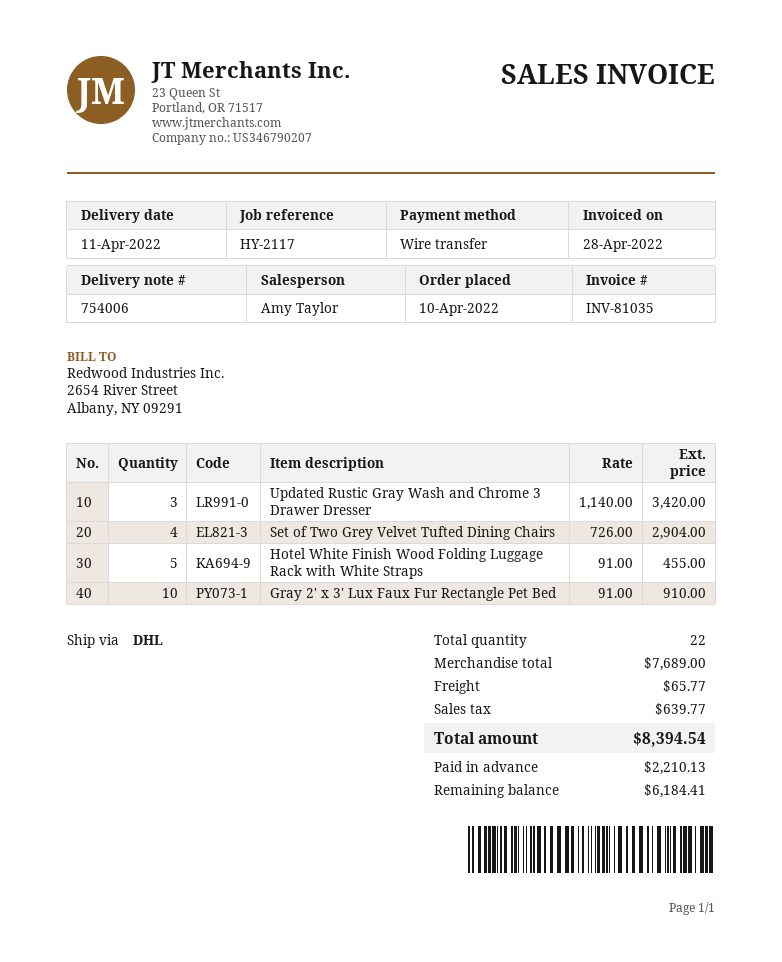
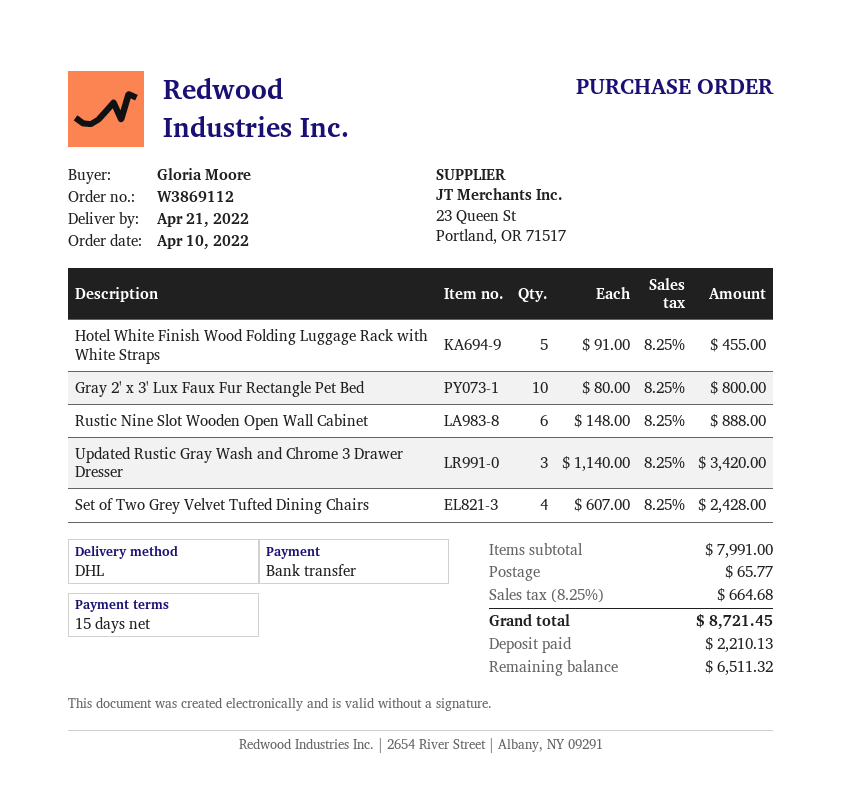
delivery date: 2022-04-11 -> 2022-04-21
Set of Two Grey Velvet Tufted Dining Chairs: 4 x 726.00 = 2904.00 -> 4 x 607.00 = 2428.00
Gray 2' x 3' Lux Faux Fur Rectangle Pet Bed: 10 x 91.00 = 910.00 -> 10 x 80.00 = 800.00
Rustic Nine Slot Wooden Open Wall Cabinet: none -> 6 x 148.00 = 888.00
subtotal: 7689.00 -> 7991.00
tax: 639.77 -> 664.68
total: 8394.54 -> 8721.45
balance: 6184.41 -> 6511.32

